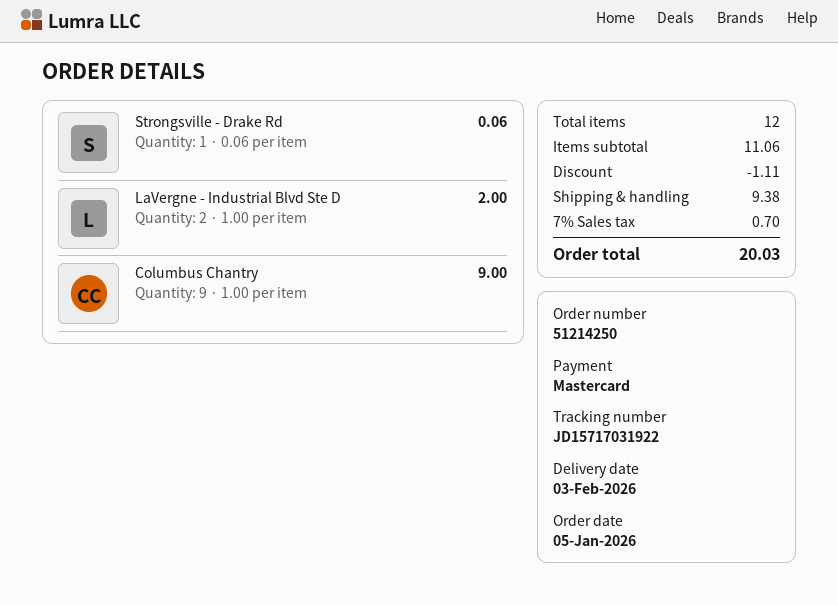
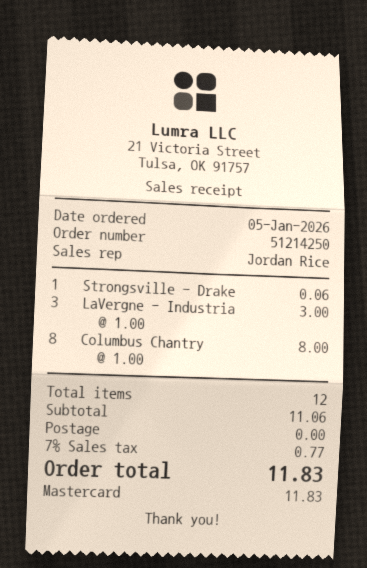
LaVergne - Industrial Blvd Ste D: 2 x 1.00 = 2.00 -> 3 x 1.00 = 3.00
Columbus Chantry: 9 x 1.00 = 9.00 -> 8 x 1.00 = 8.00
discount: 1.11 -> none
shipping: 9.38 -> 0.00
tax: 7% = 0.70 -> 7% = 0.77
total: 20.03 -> 11.83

